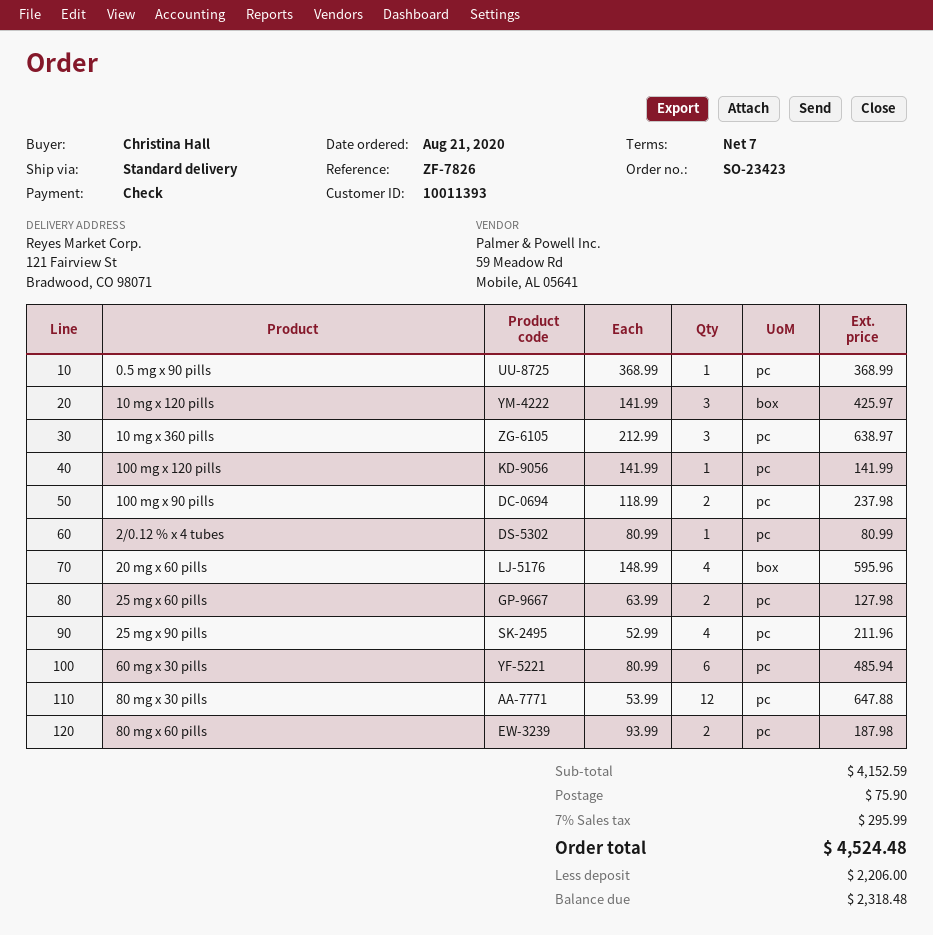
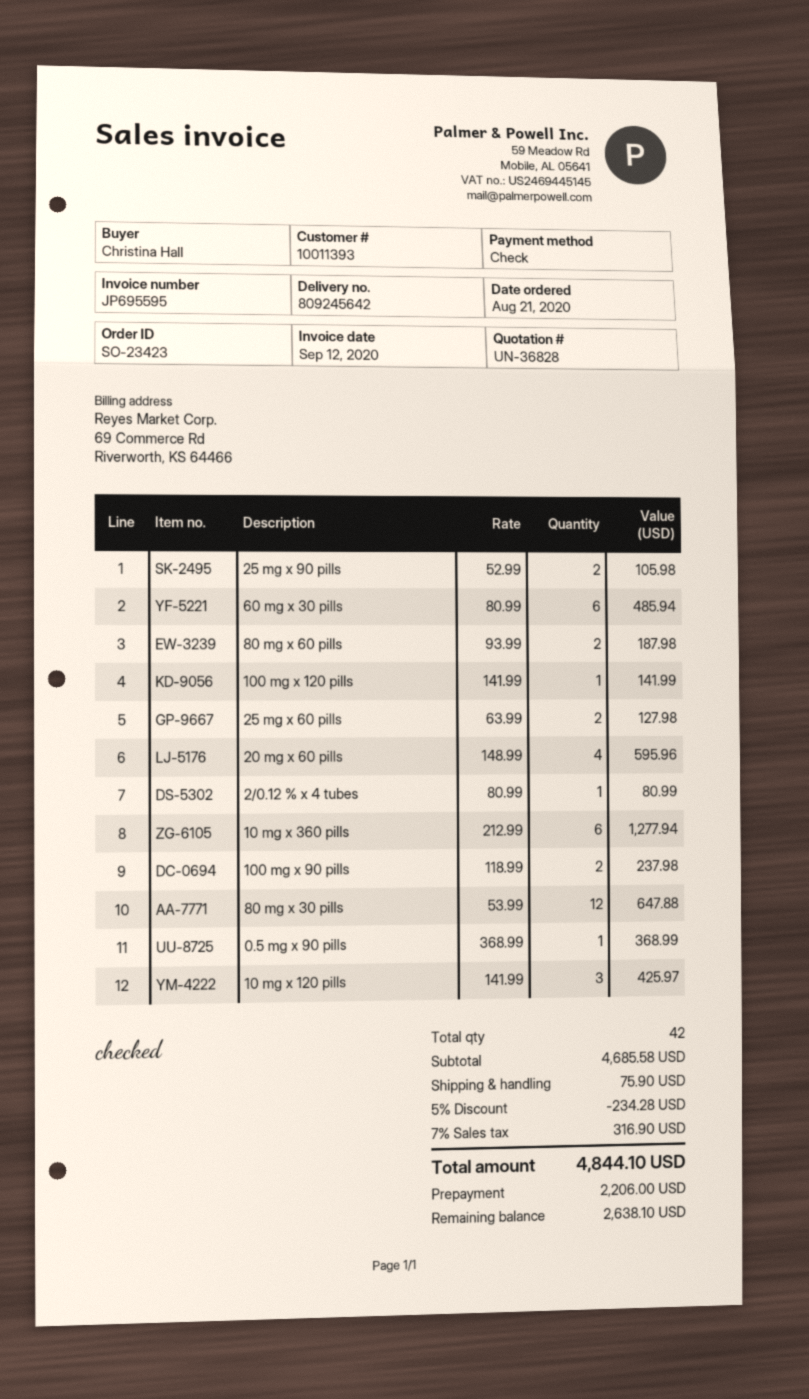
10 mg x 360 pills: 3 x 212.99 = 638.97 -> 6 x 212.99 = 1277.94
25 mg x 90 pills: 4 x 52.99 = 211.96 -> 2 x 52.99 = 105.98
subtotal: 4152.59 -> 4685.58
discount: none -> 5% = 234.28
tax: 7% = 295.99 -> 7% = 316.90
total: 4524.48 -> 4844.10
balance: 2318.48 -> 2638.10

